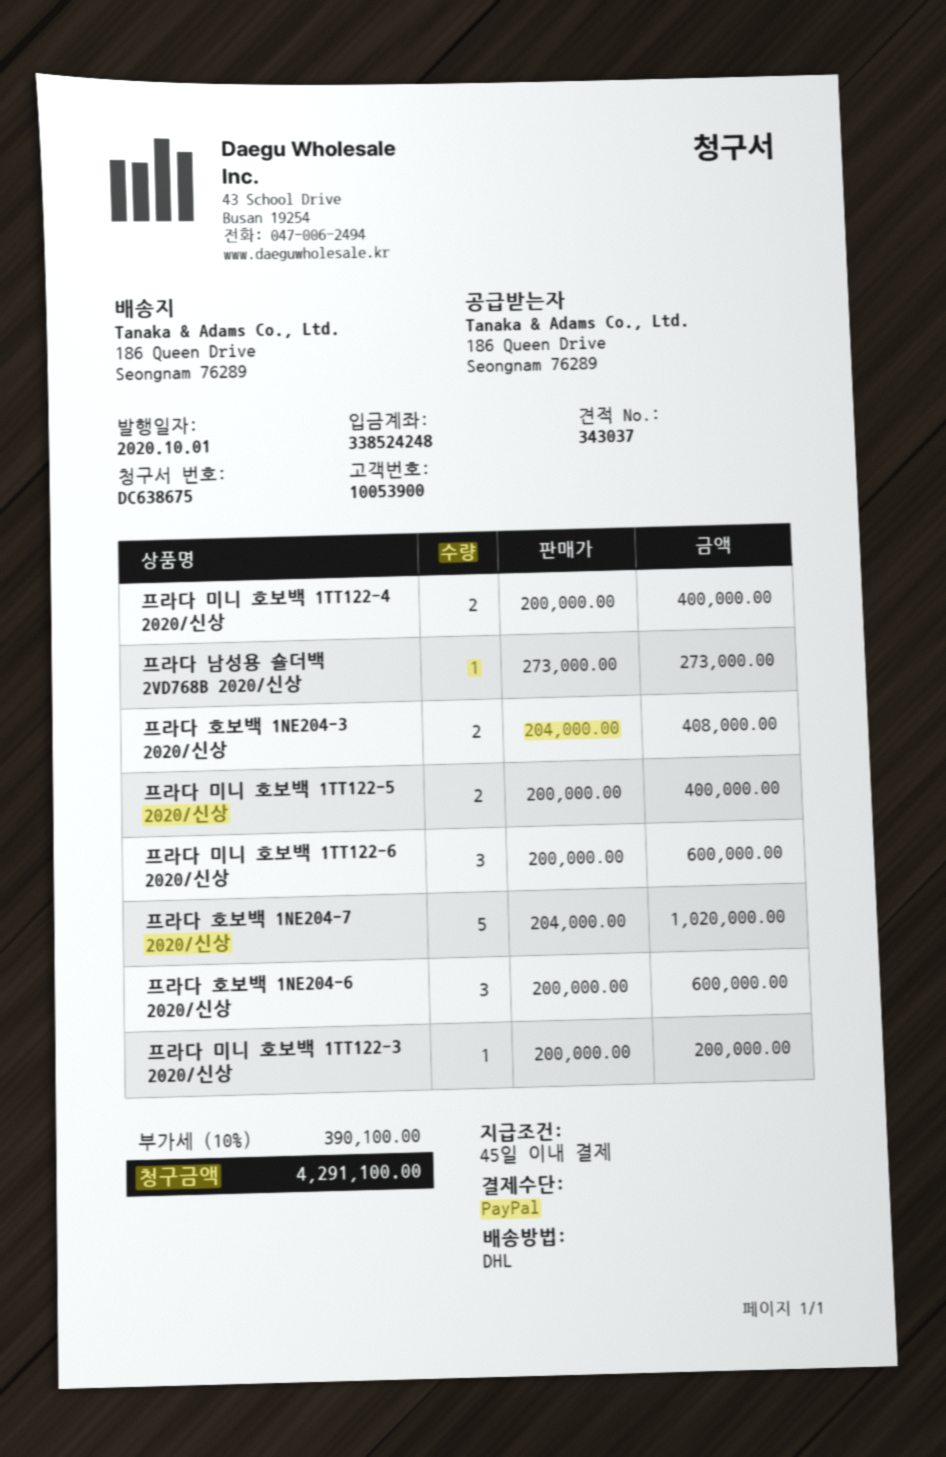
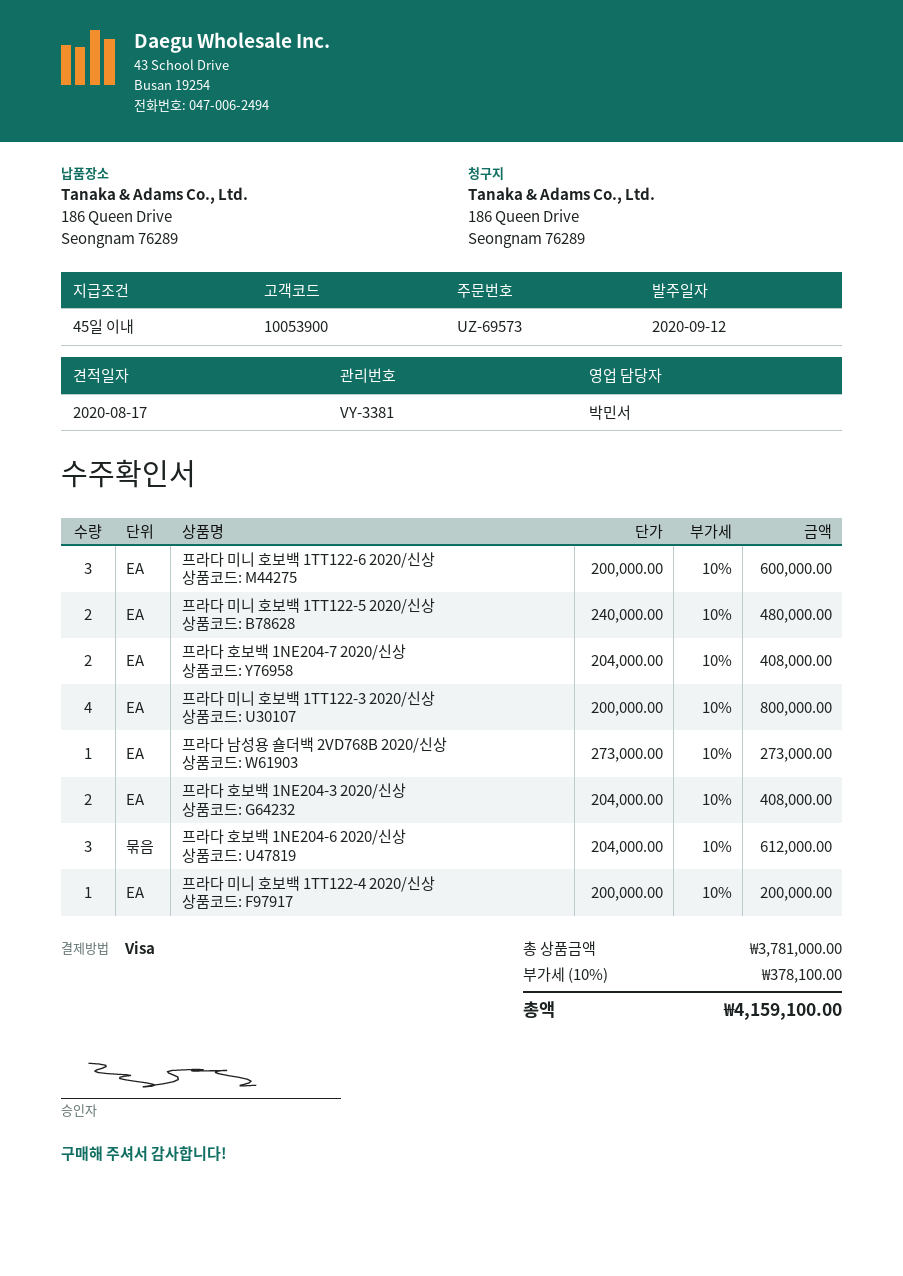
payment method: PayPal -> Visa
프라다 미니 호보백 1TT122-4 2020/신상: 2 x 200000.00 = 400000.00 -> 1 x 200000.00 = 200000.00
프라다 미니 호보백 1TT122-5 2020/신상: 2 x 200000.00 = 400000.00 -> 2 x 240000.00 = 480000.00
프라다 호보백 1NE204-7 2020/신상: 5 x 204000.00 = 1020000.00 -> 2 x 204000.00 = 408000.00
프라다 호보백 1NE204-6 2020/신상: 3 x 200000.00 = 600000.00 -> 3 x 204000.00 = 612000.00
프라다 미니 호보백 1TT122-3 2020/신상: 1 x 200000.00 = 200000.00 -> 4 x 200000.00 = 800000.00
tax: 10% = 390100.00 -> 10% = 378100.00
total: 4291100.00 -> 4159100.00

